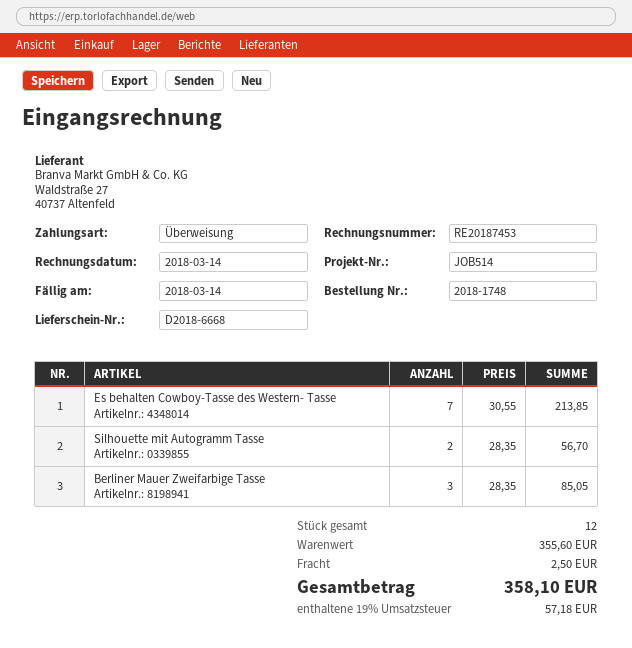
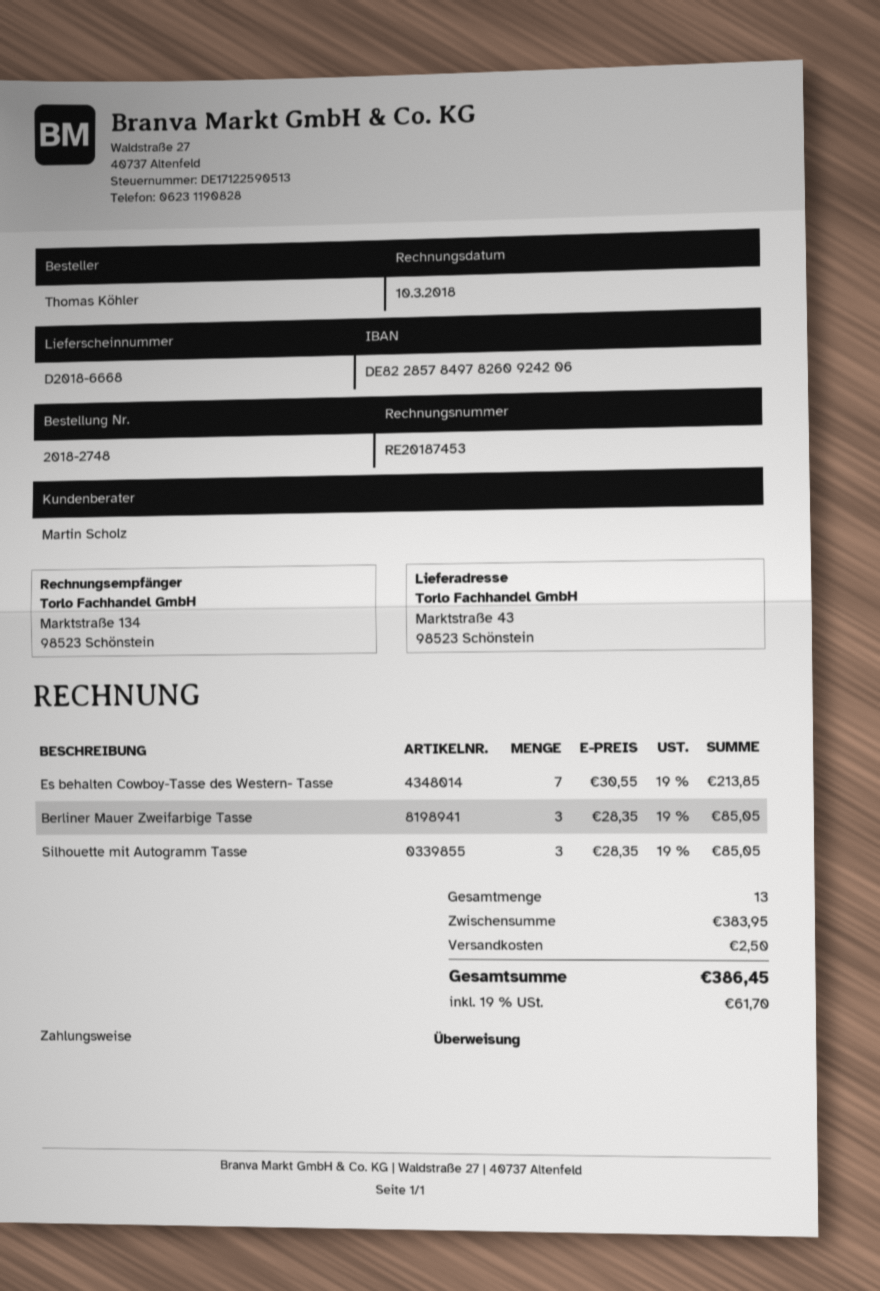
order number: 2018-1748 -> 2018-2748
invoice date: 2018-03-14 -> 2018-03-10
Silhouette mit Autogramm Tasse: 2 x 28.35 = 56.70 -> 3 x 28.35 = 85.05
total quantity: 12 -> 13
subtotal: 355.60 -> 383.95
tax: 19% = 57.18 -> 19% = 61.70
total: 358.10 -> 386.45

